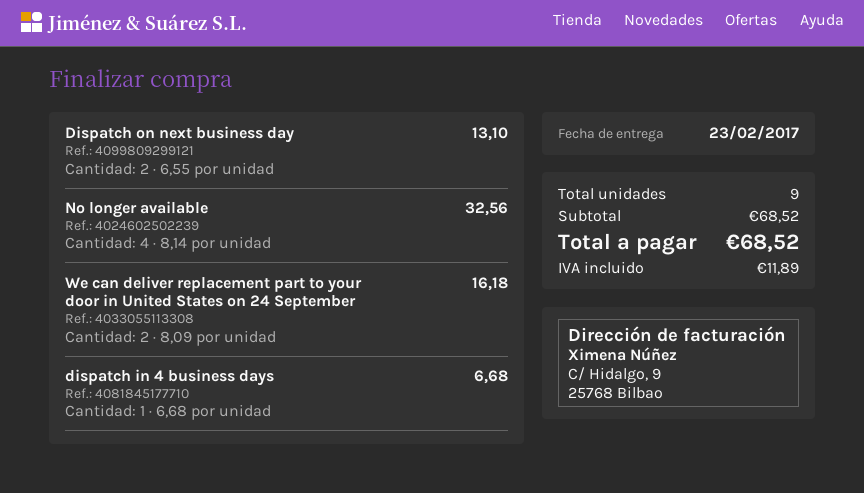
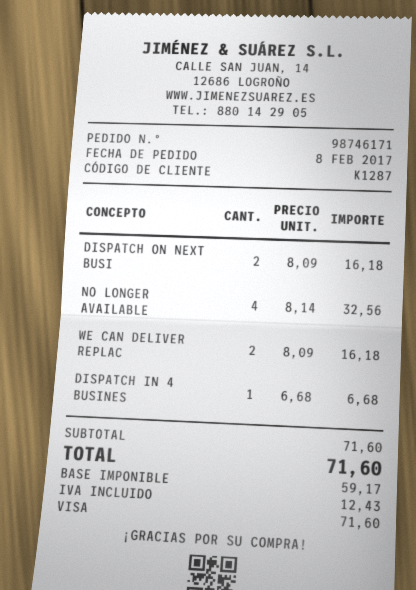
Dispatch on next business day: 2 x 6.55 = 13.10 -> 2 x 8.09 = 16.18
subtotal: 68.52 -> 71.60
tax: 11.89 -> 12.43
total: 68.52 -> 71.60

